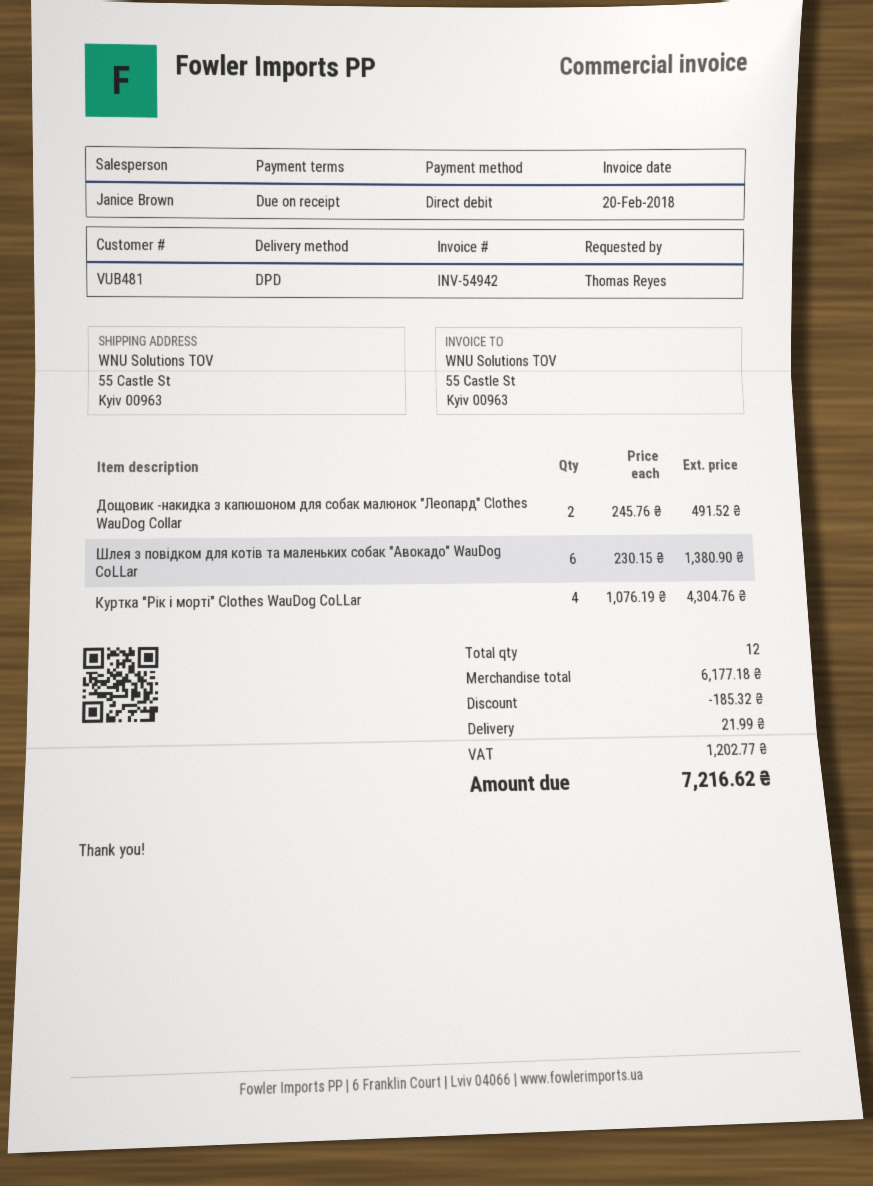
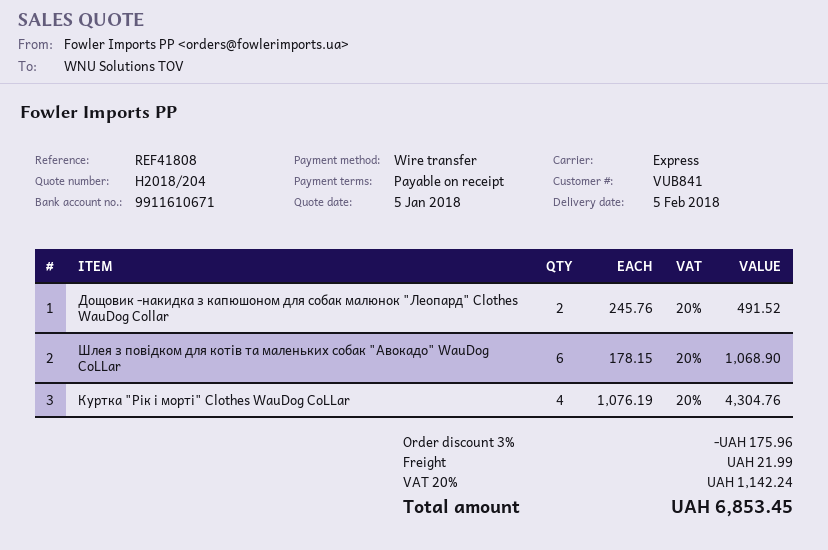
customer number: VUB481 -> VUB841
payment method: direct debit -> bank transfer
shipping method: DPD -> express
Шлея з повідком для котів та маленьких собак "Авокадо" WauDog CoLLar: 6 x 230.15 = 1380.90 -> 6 x 178.15 = 1068.90
discount: 185.32 -> 175.96
tax: 1202.77 -> 1142.24
total: 7216.62 -> 6853.45

